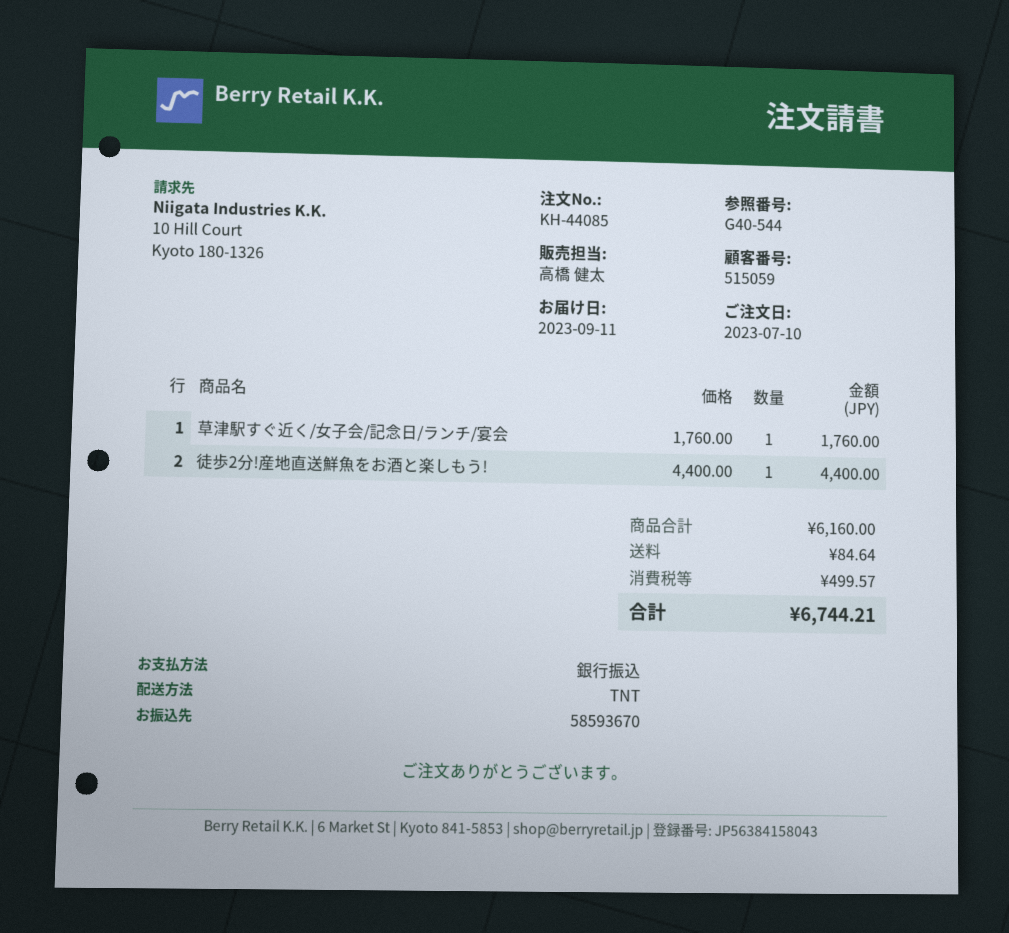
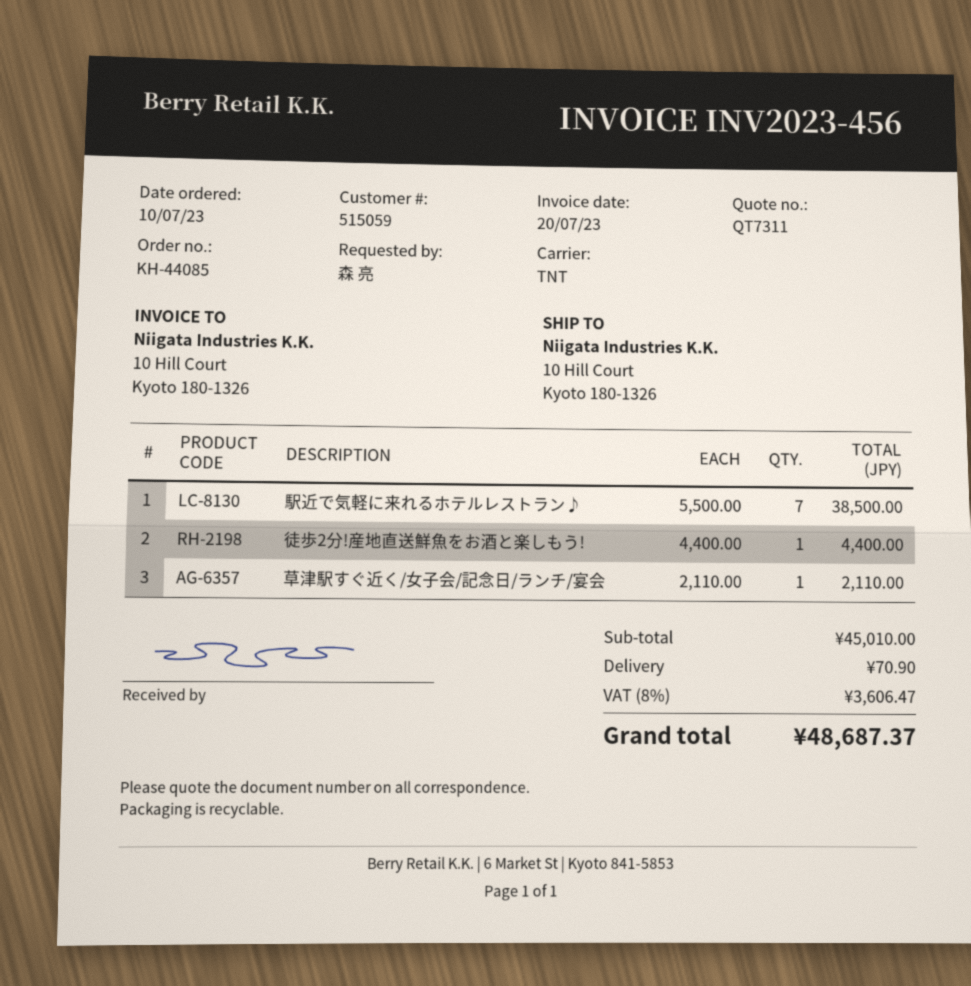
草津駅すぐ近く/女子会/記念日/ランチ/宴会: 1 x 1760.00 = 1760.00 -> 1 x 2110.00 = 2110.00
駅近で気軽に来れるホテルレストラン♪: none -> 7 x 5500.00 = 38500.00
subtotal: 6160.00 -> 45010.00
shipping: 84.64 -> 70.90
tax: 499.57 -> 3606.47
total: 6744.21 -> 48687.37

